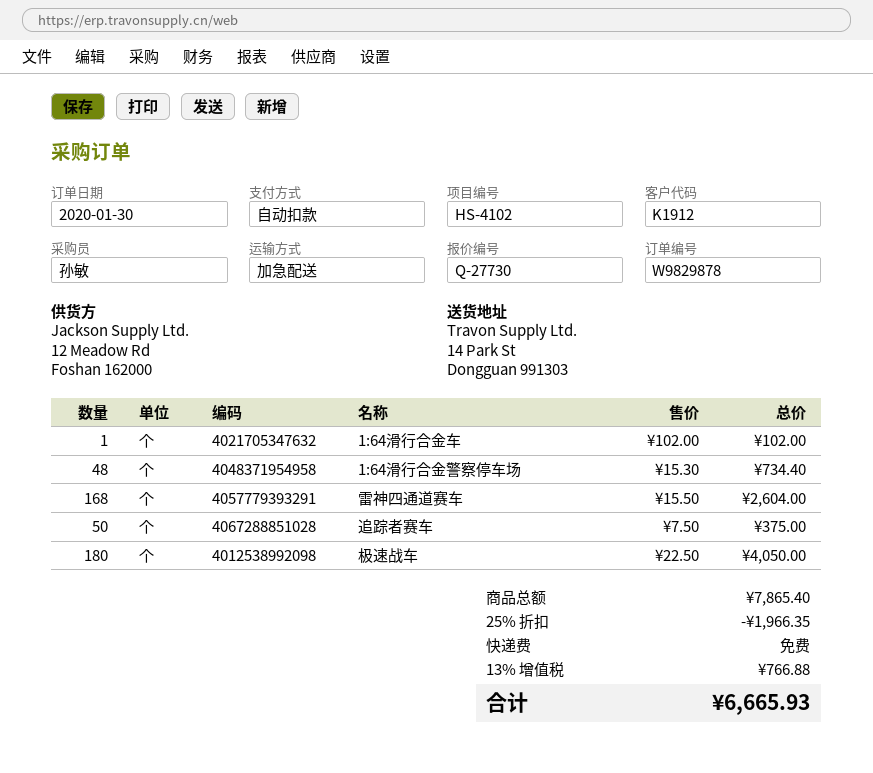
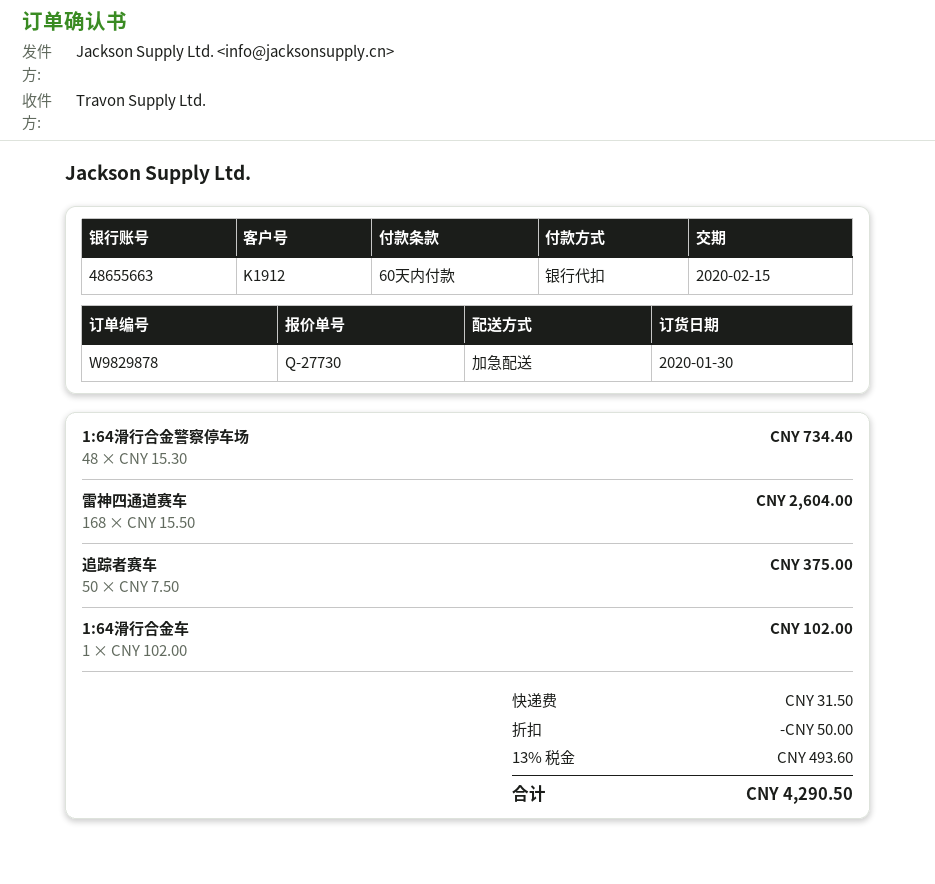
极速战车: 180 x 22.50 = 4050.00 -> none
discount: 1966.35 -> 50.00
shipping: 0.00 -> 31.50
tax: 13% = 766.88 -> 13% = 493.60
total: 6665.93 -> 4290.50

